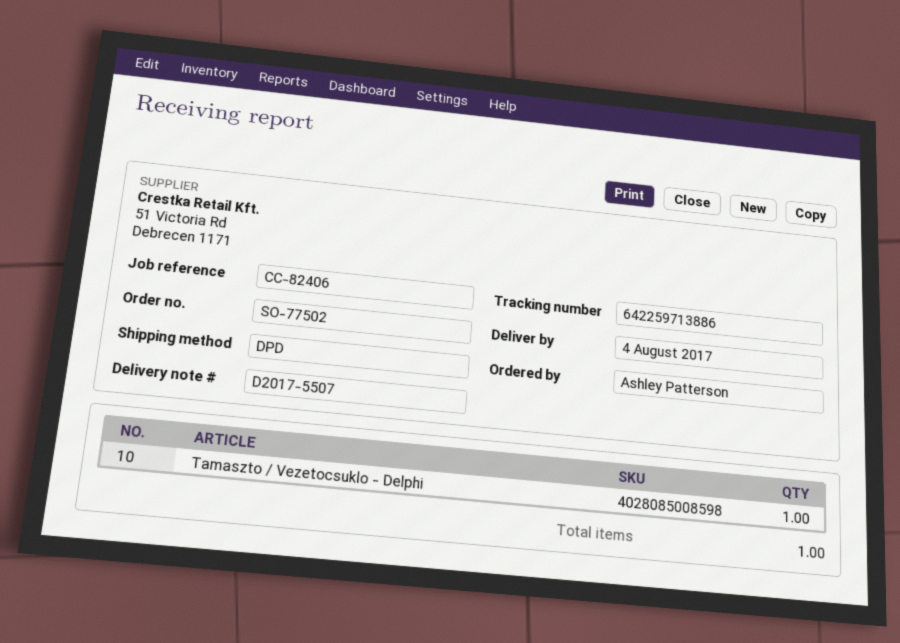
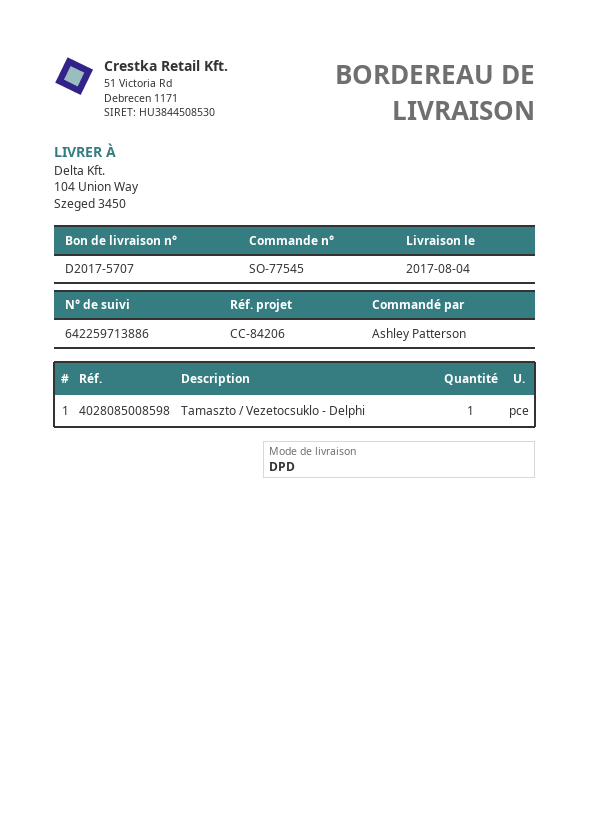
order number: SO-77502 -> SO-77545
delivery note number: D2017-5507 -> D2017-5707
reference: CC-82406 -> CC-84206

